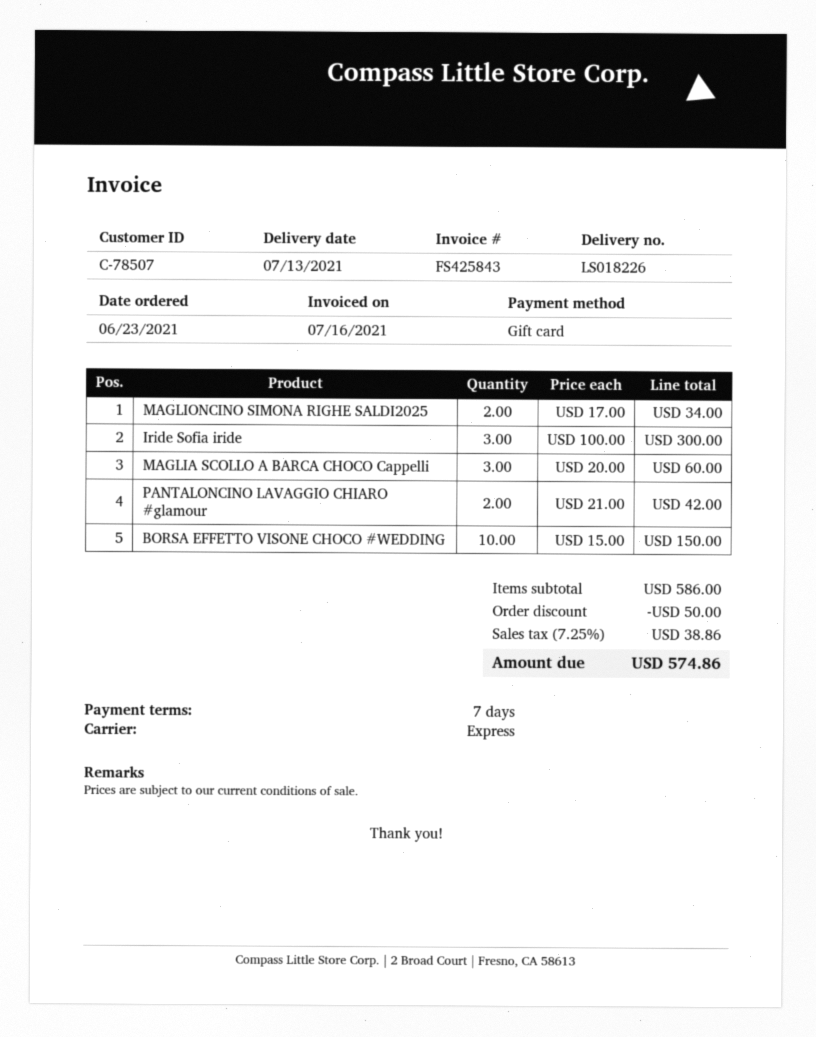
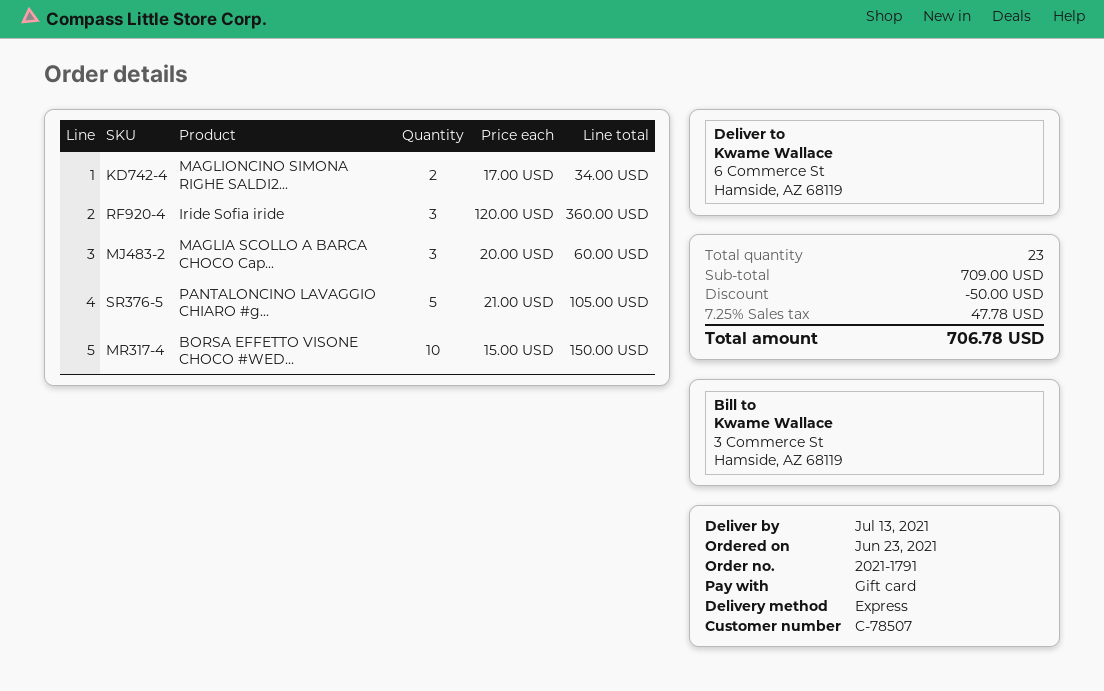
Iride Sofia iride: 3 x 100.00 = 300.00 -> 3 x 120.00 = 360.00
PANTALONCINO LAVAGGIO CHIARO #glamour: 2 x 21.00 = 42.00 -> 5 x 21.00 = 105.00
subtotal: 586.00 -> 709.00
tax: 7.25% = 38.86 -> 7.25% = 47.78
total: 574.86 -> 706.78

